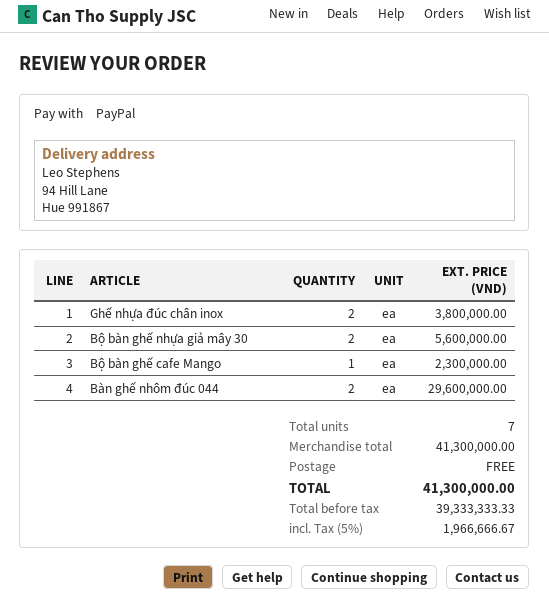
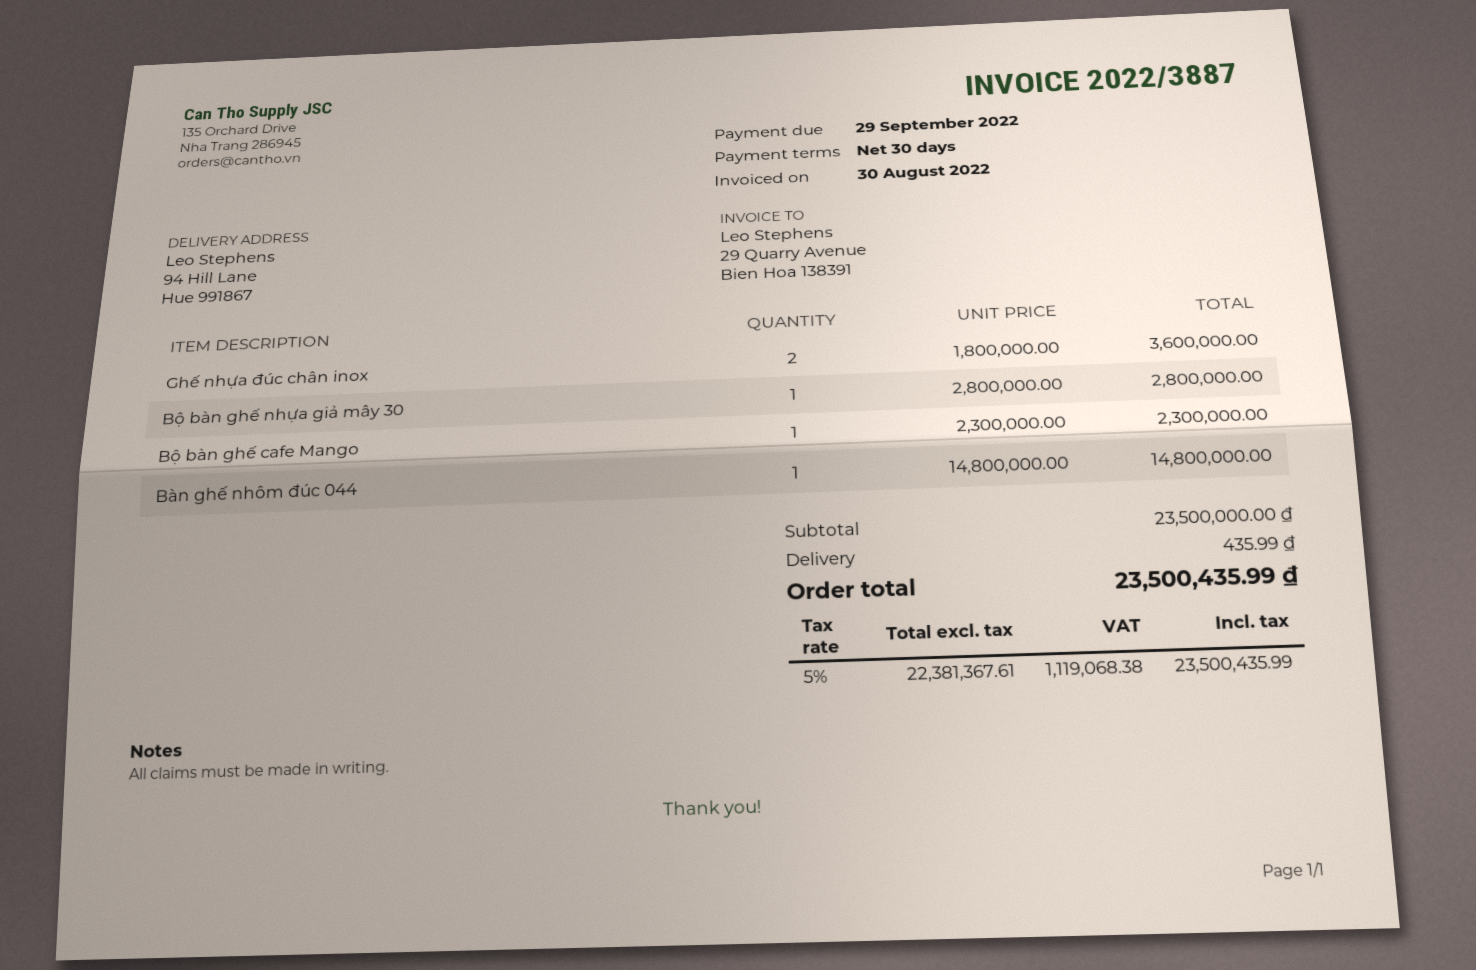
Ghế nhựa đúc chân inox: 2 for 3800000.00 -> 2 for 3600000.00
Bộ bàn ghế nhựa giả mây 30: 2 for 5600000.00 -> 1 for 2800000.00
Bàn ghế nhôm đúc 044: 2 for 29600000.00 -> 1 for 14800000.00
subtotal: 41300000.00 -> 23500000.00
shipping: 0.00 -> 435.99
net: 39333333.33 -> 22381367.61
tax: 5% = 1966666.67 -> 5% = 1119068.38
total: 41300000.00 -> 23500435.99

